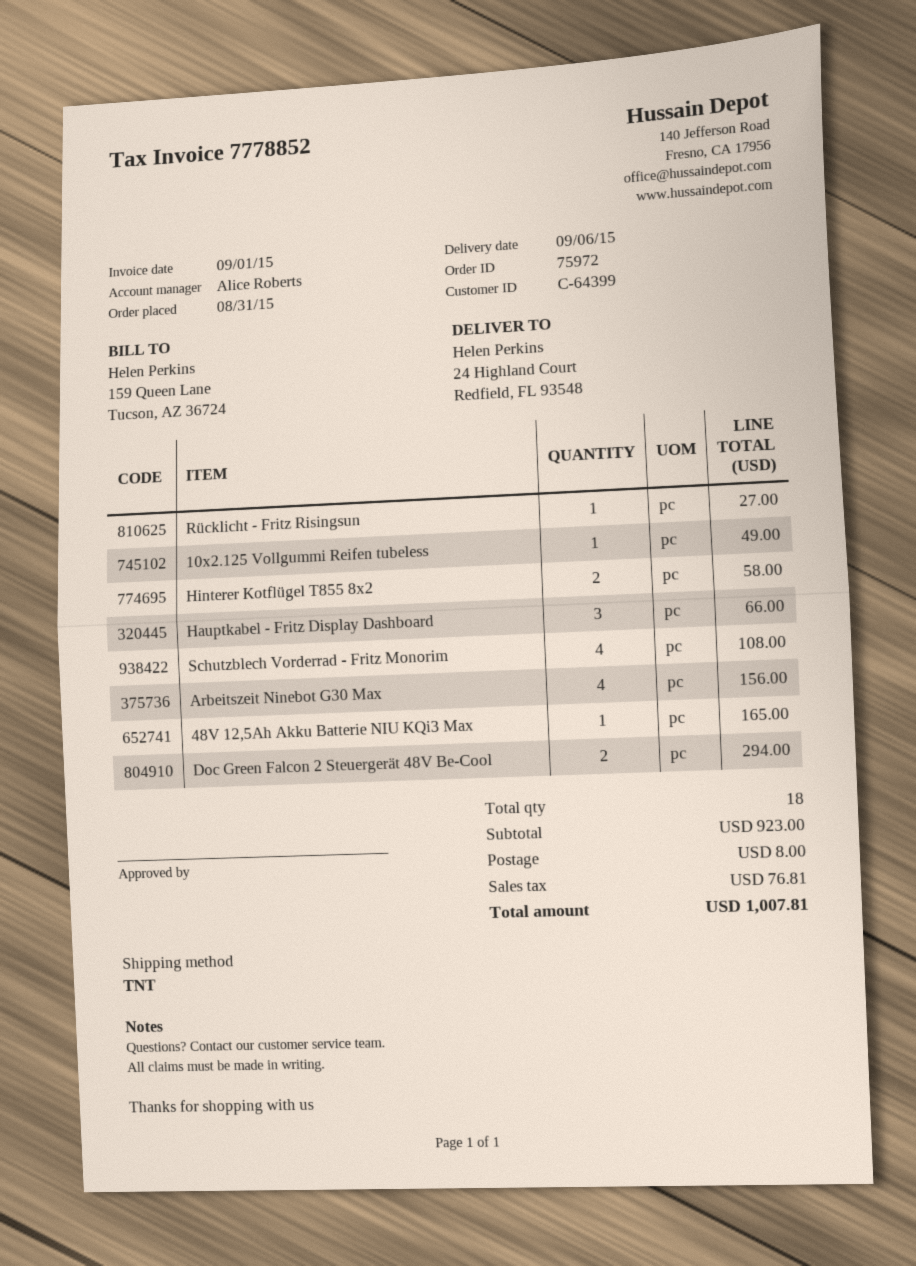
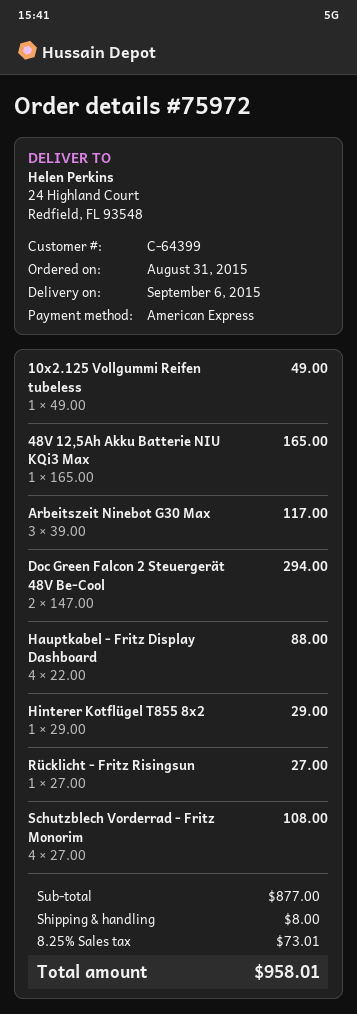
Hinterer Kotflügel T855 8x2: 2 for 58.00 -> 1 for 29.00
Hauptkabel - Fritz Display Dashboard: 3 for 66.00 -> 4 for 88.00
Arbeitszeit Ninebot G30 Max: 4 for 156.00 -> 3 for 117.00
subtotal: 923.00 -> 877.00
tax: 76.81 -> 73.01
total: 1007.81 -> 958.01

